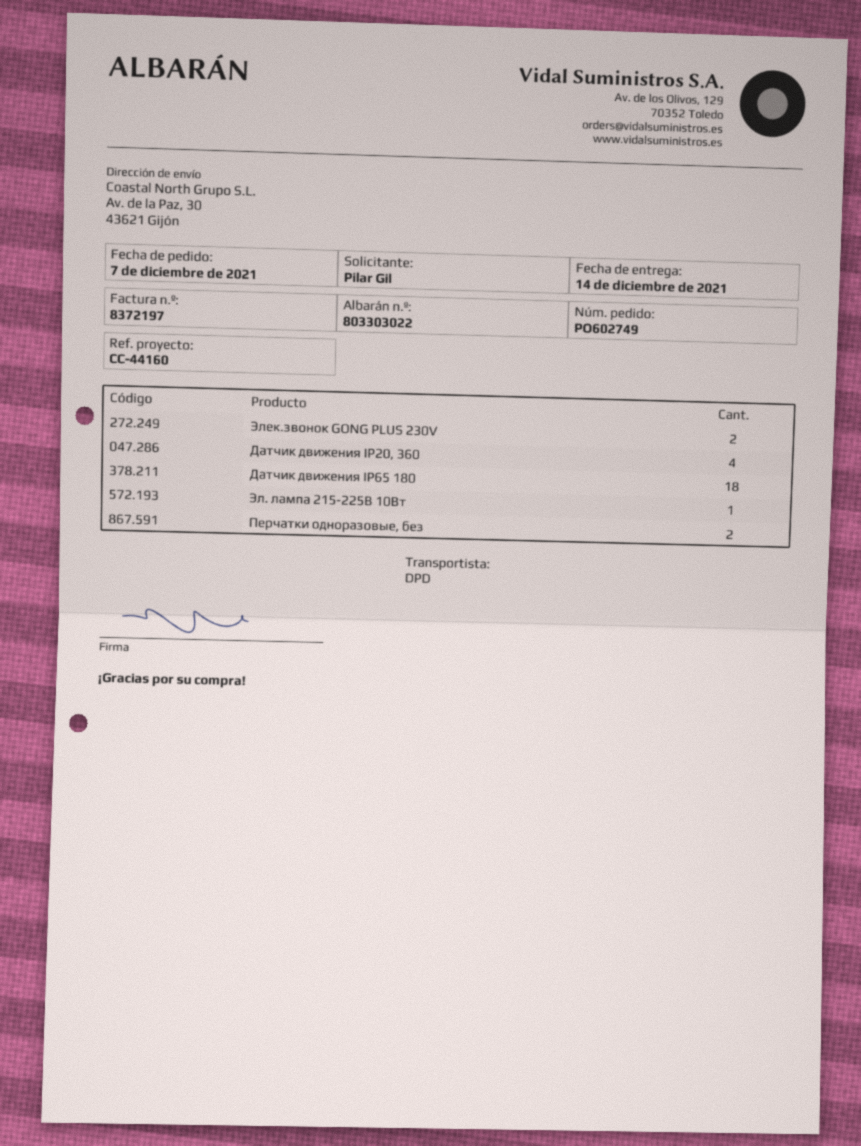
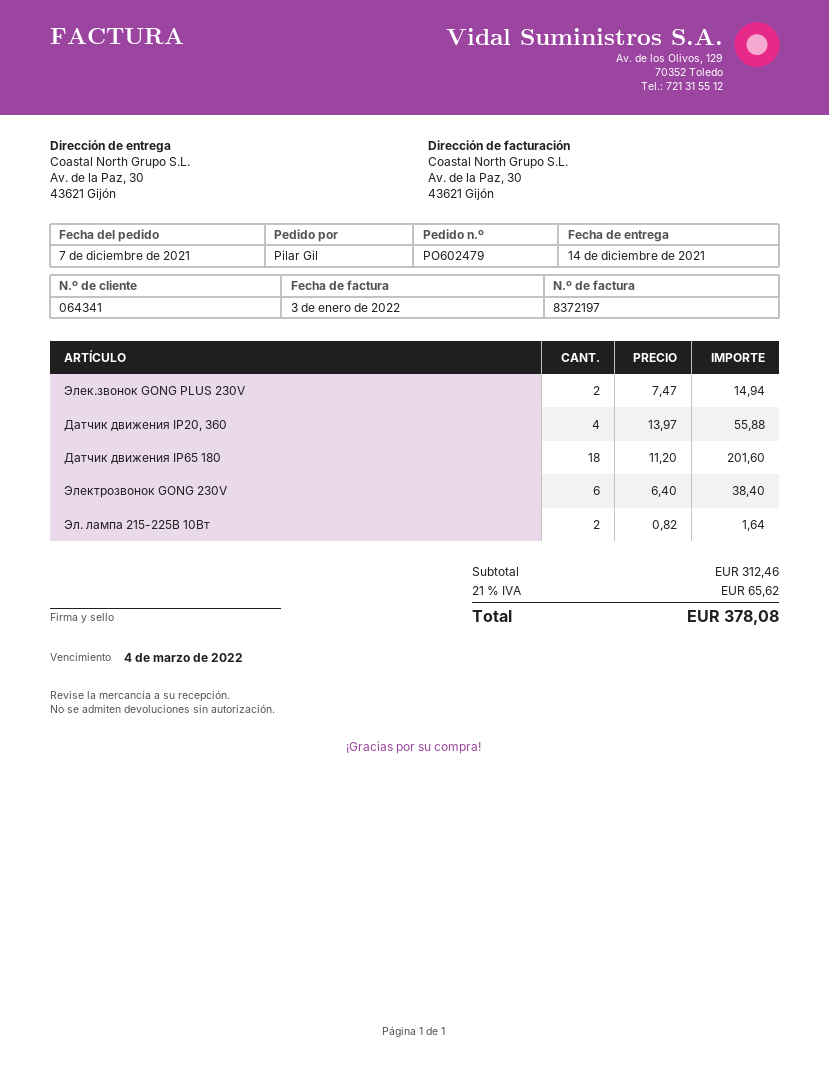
order number: PO602749 -> PO602479
Эл. лампа 215-225В 10Вт: 1 -> 2
Перчатки одноразовые, без: 2 -> none
Электрозвонок GONG 230V: none -> 6

